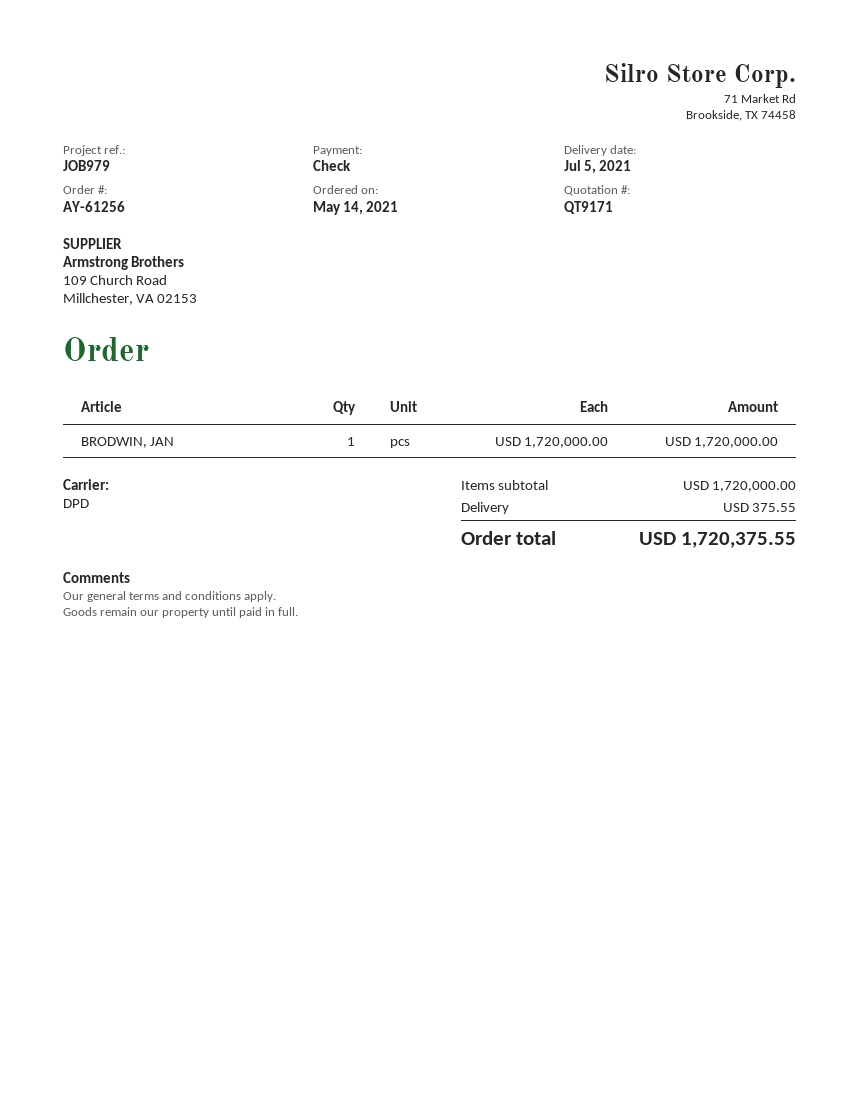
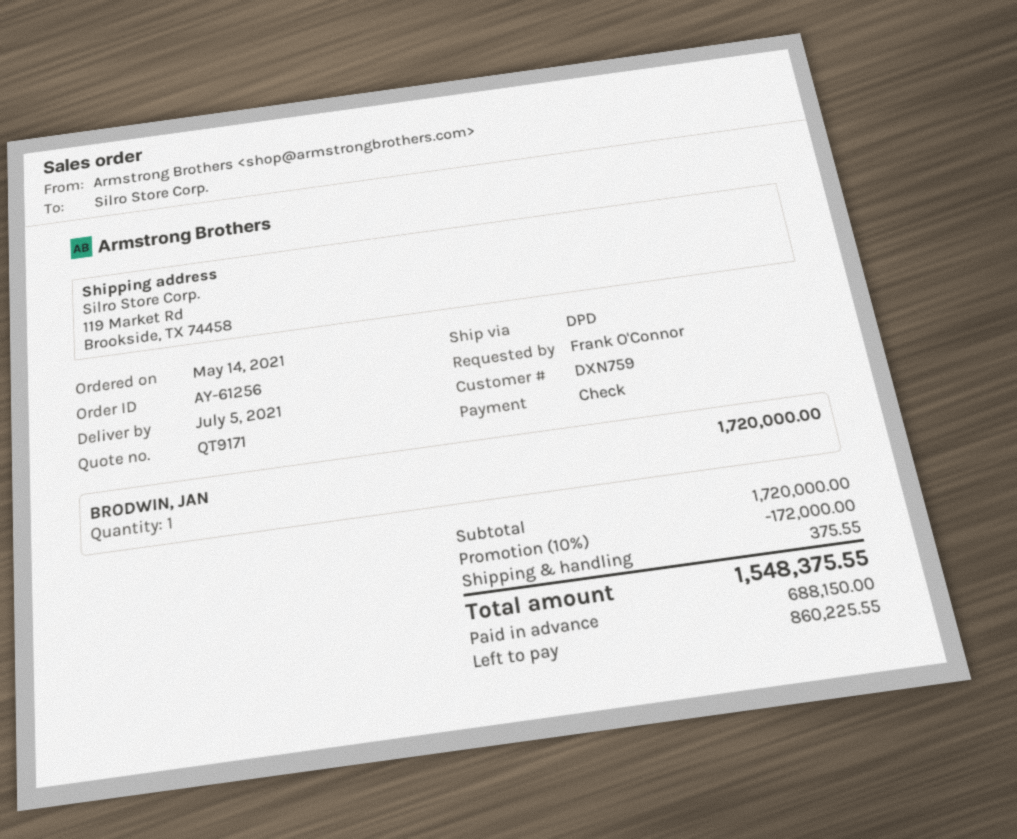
discount: none -> 10% = 172000.00
total: 1720375.55 -> 1548375.55

